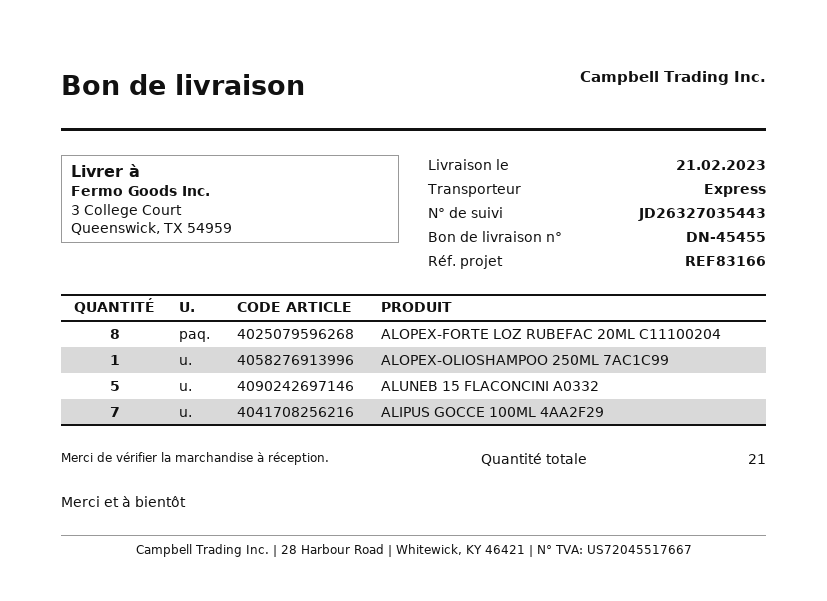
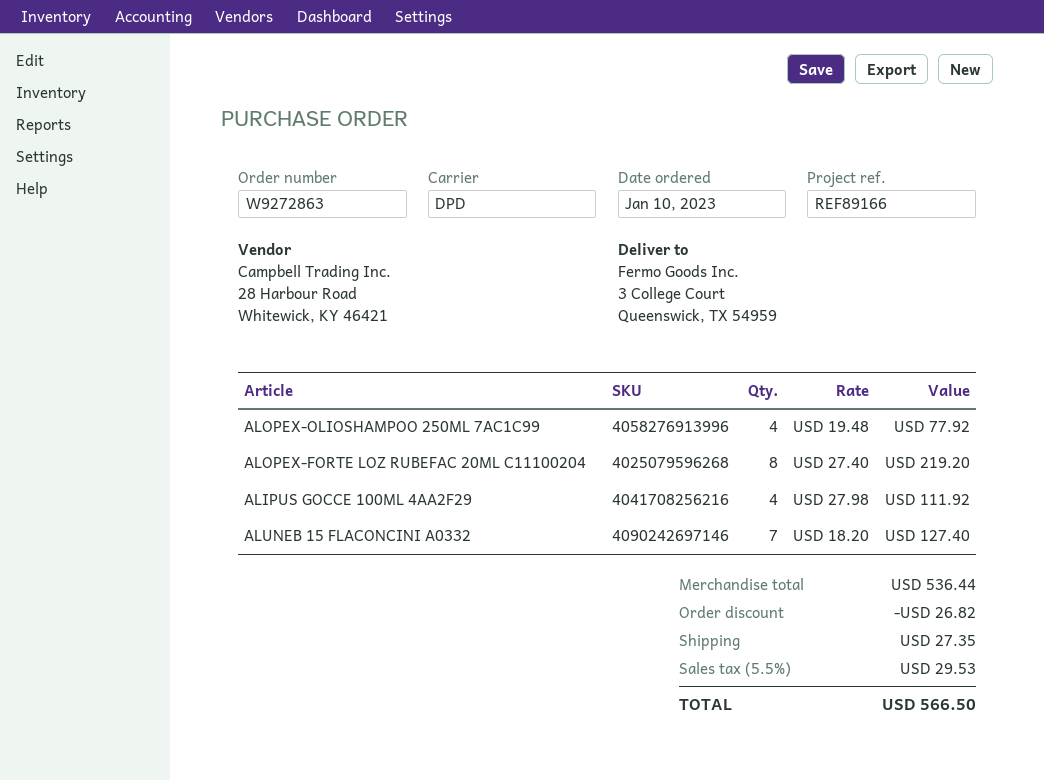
reference: REF83166 -> REF89166
shipping method: express -> DPD
ALOPEX-OLIOSHAMPOO 250ML 7AC1C99: 1 -> 4
ALUNEB 15 FLACONCINI A0332: 5 -> 7
ALIPUS GOCCE 100ML 4AA2F29: 7 -> 4

